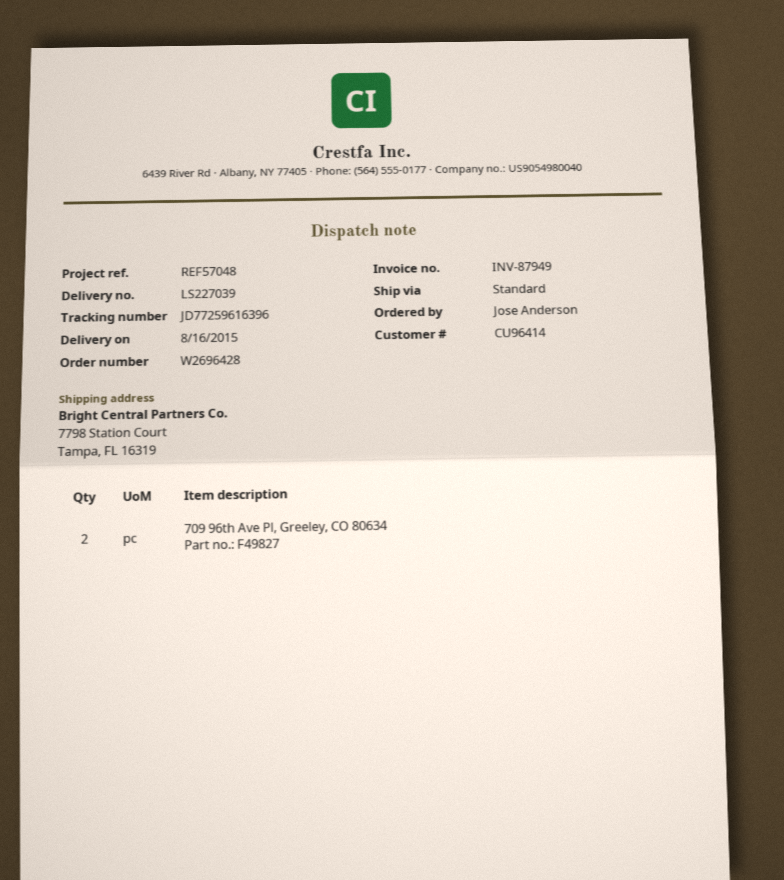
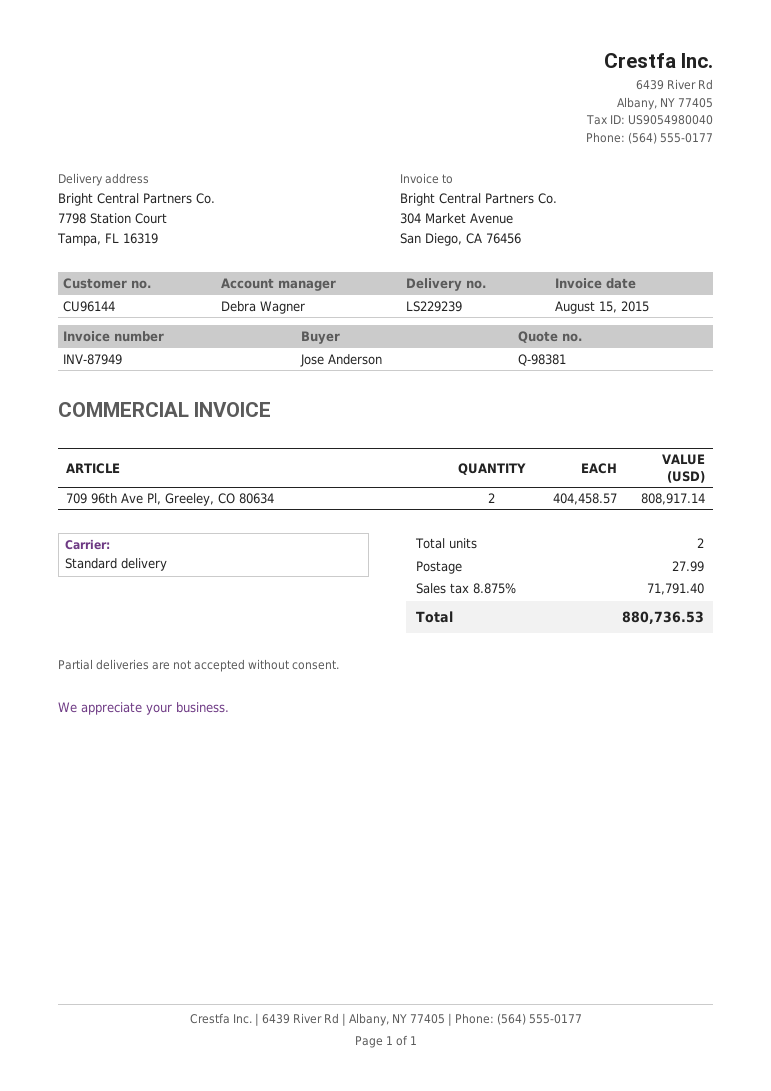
delivery note number: LS227039 -> LS229239
customer number: CU96414 -> CU96144

